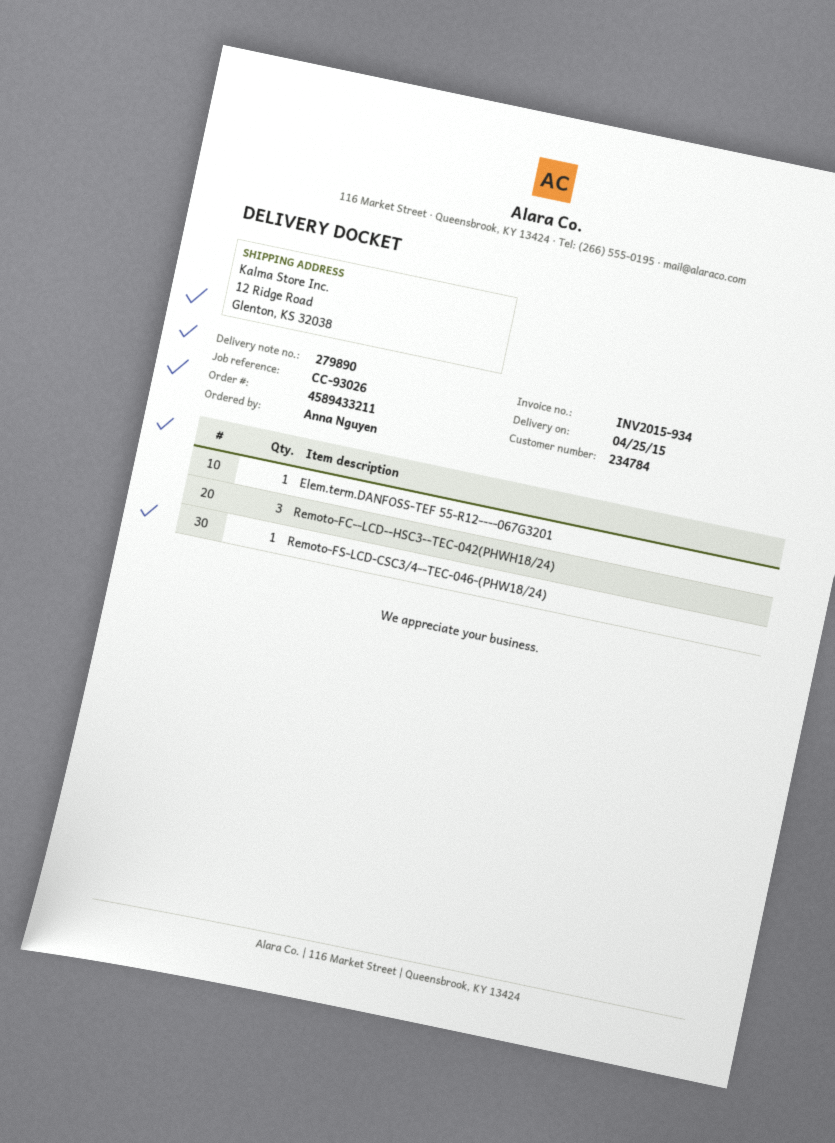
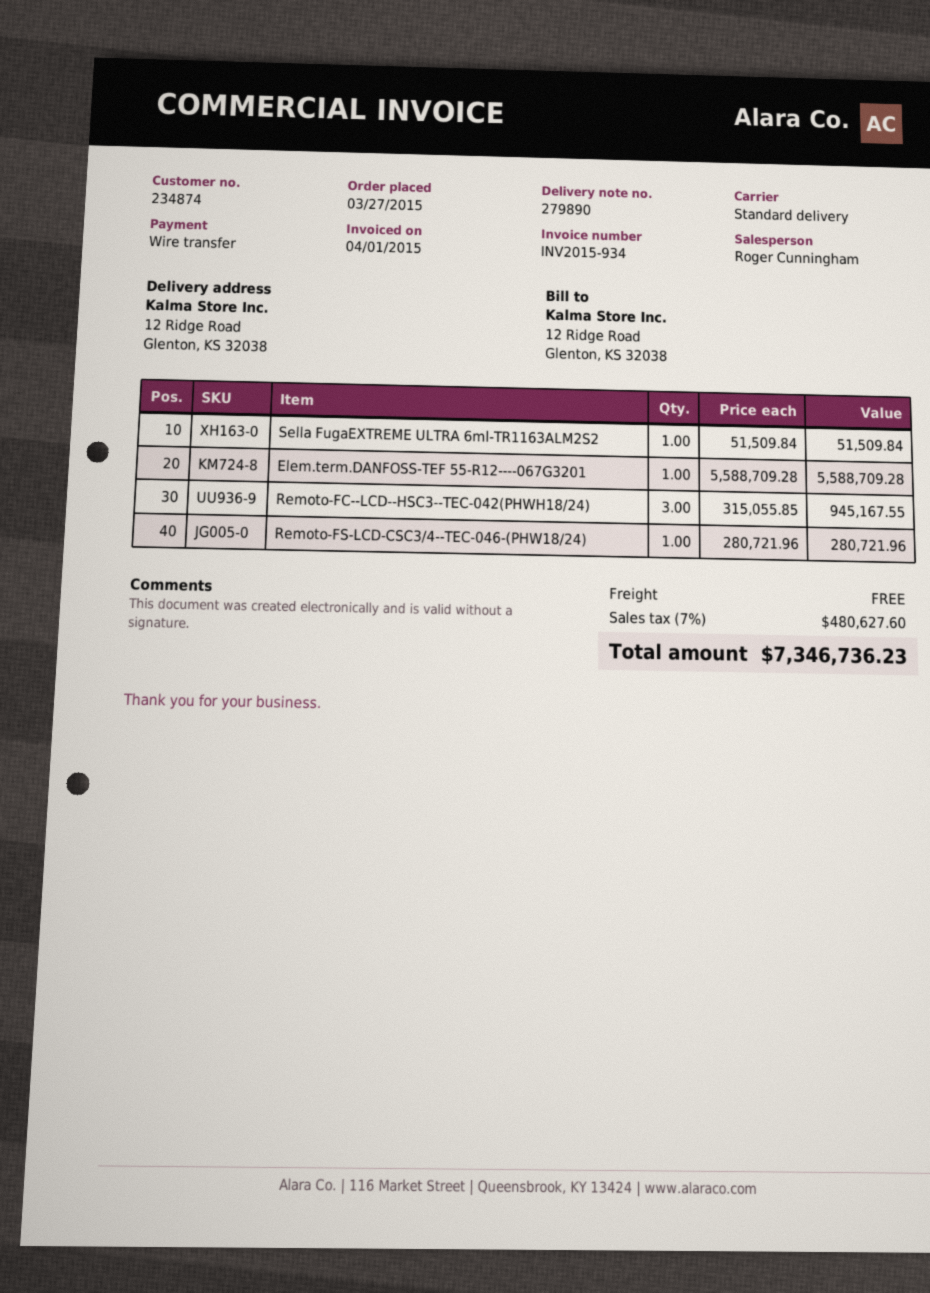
customer number: 234784 -> 234874
Sella FugaEXTREME ULTRA 6ml-TR1163ALM2S2: none -> 1

